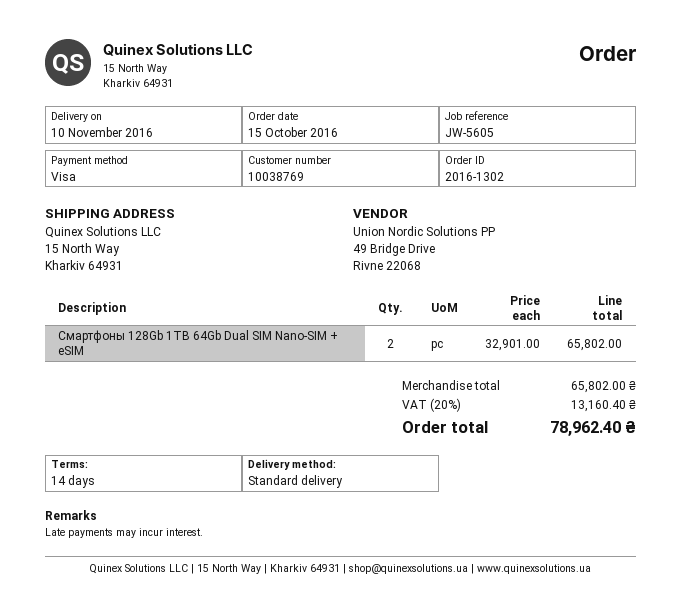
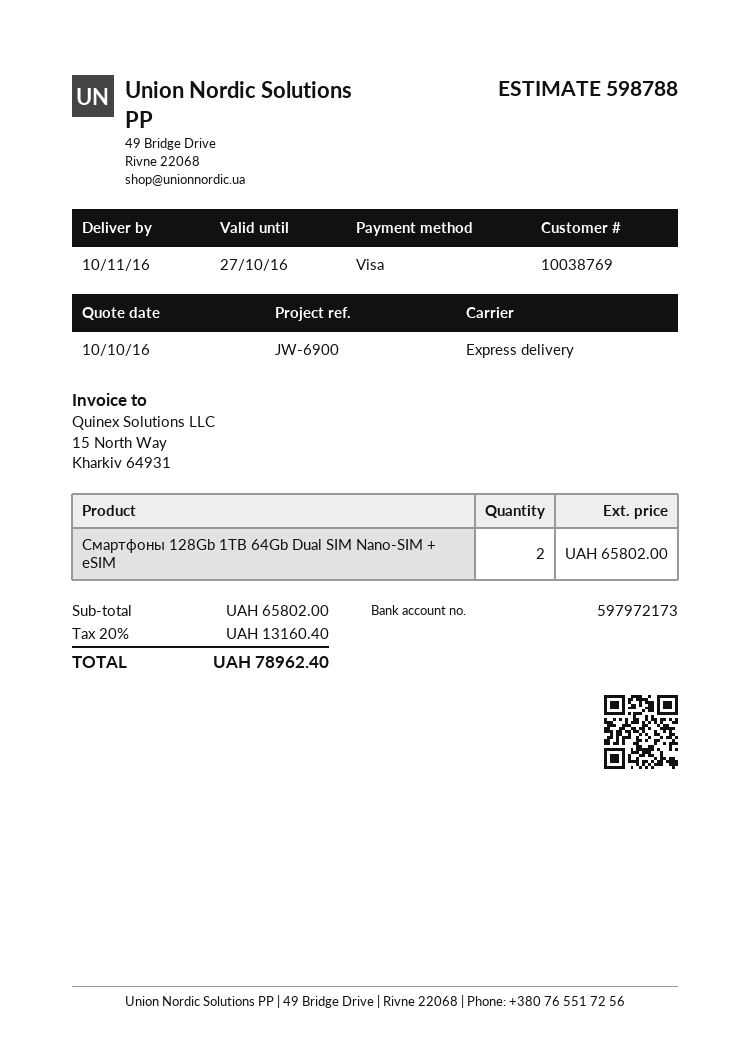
reference: JW-5605 -> JW-6900
shipping method: standard -> express

